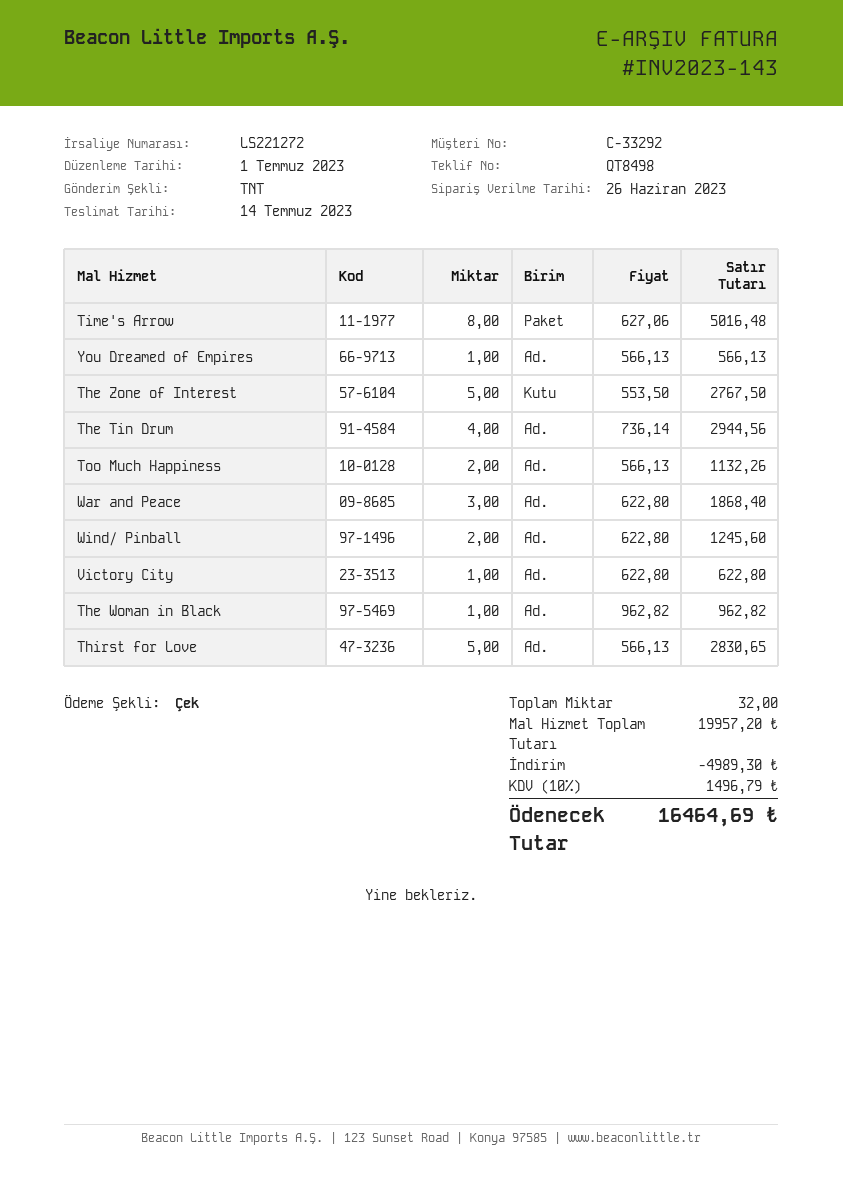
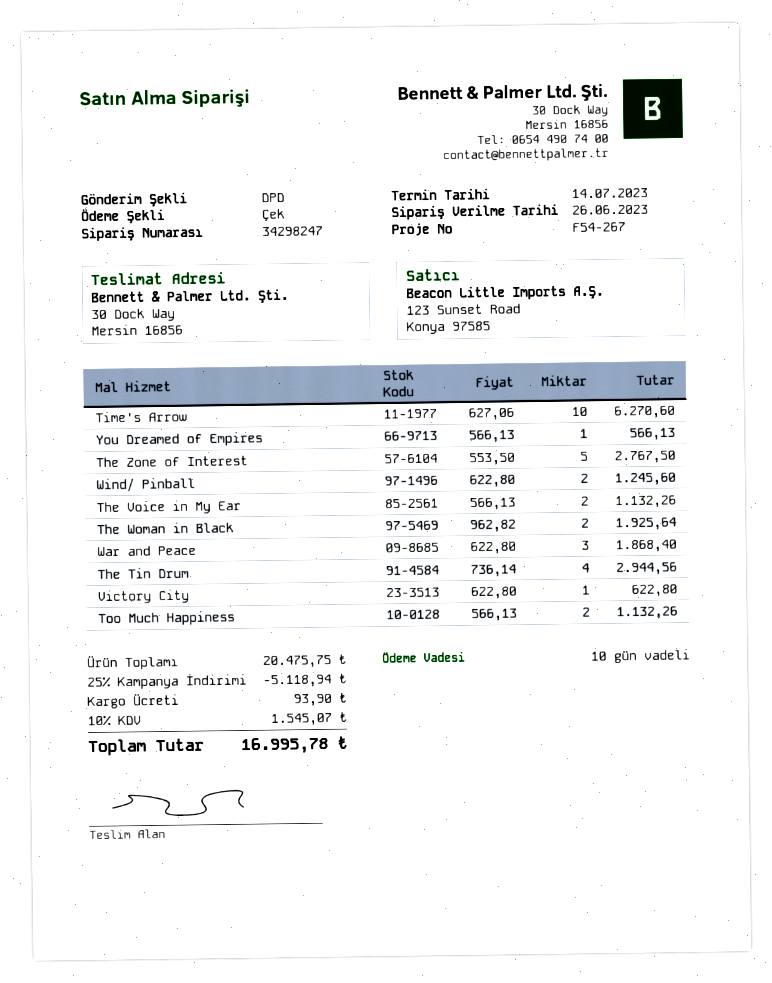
shipping method: TNT -> DPD
Time's Arrow: 8 x 627.06 = 5016.48 -> 10 x 627.06 = 6270.60
The Woman in Black: 1 x 962.82 = 962.82 -> 2 x 962.82 = 1925.64
Thirst for Love: 5 x 566.13 = 2830.65 -> none
The Voice in My Ear: none -> 2 x 566.13 = 1132.26
subtotal: 19957.20 -> 20475.75
discount: 4989.30 -> 5118.94
shipping: none -> 93.90
tax: 10% = 1496.79 -> 10% = 1545.07
total: 16464.69 -> 16995.78

